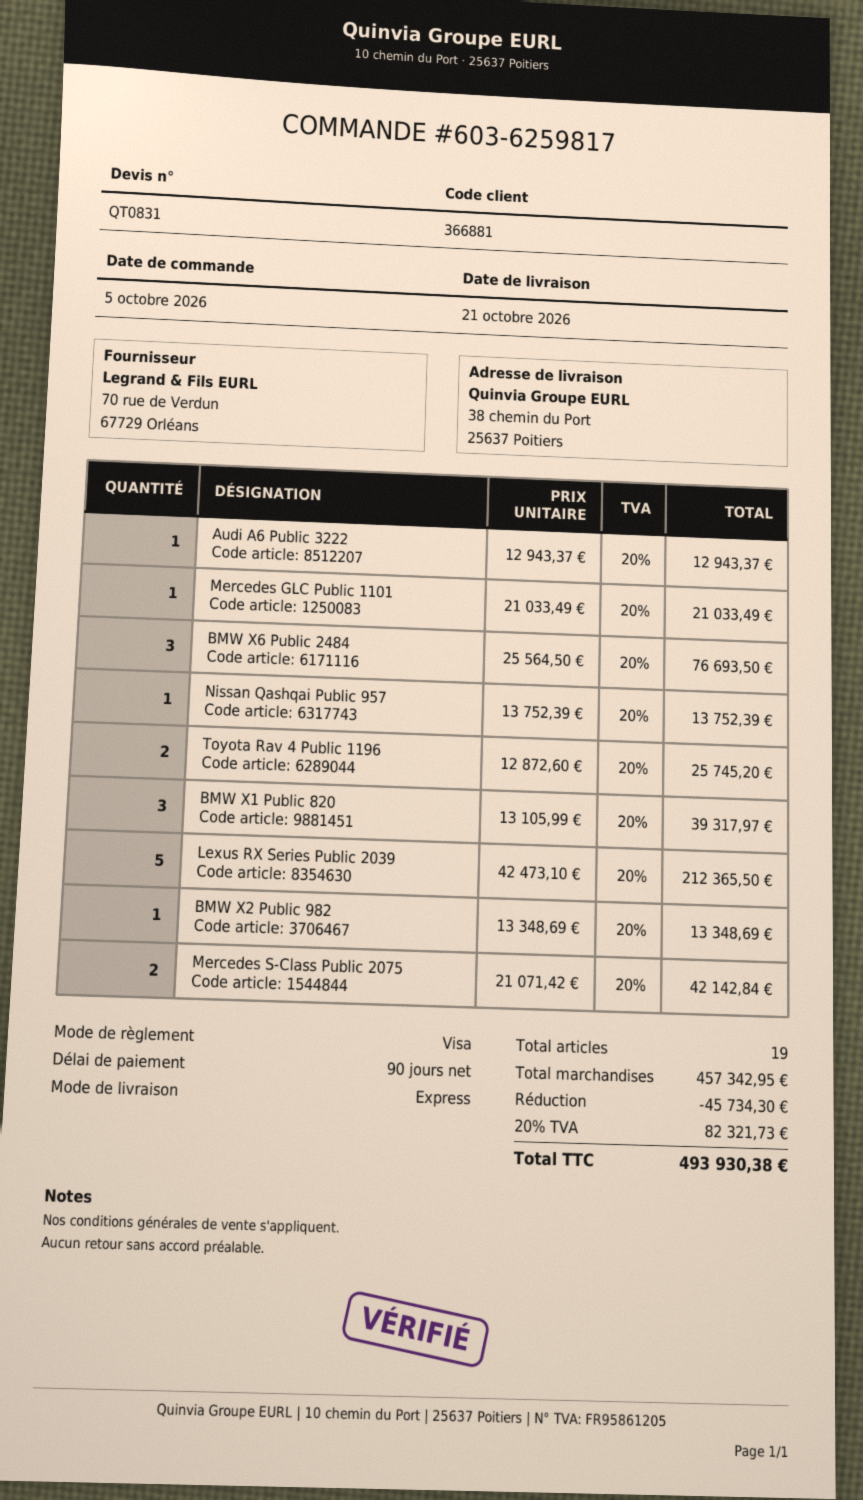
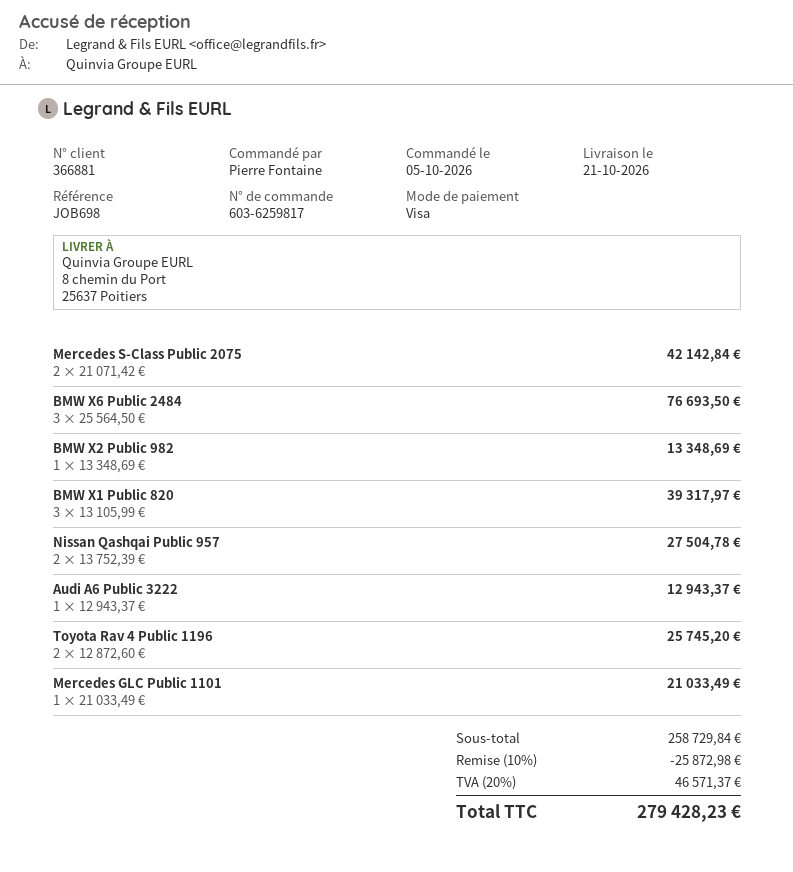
ship to: 38 chemin du Port, 25637 Poitiers -> 8 chemin du Port, 25637 Poitiers
Nissan Qashqai Public 957: 1 x 13752.39 = 13752.39 -> 2 x 13752.39 = 27504.78
Lexus RX Series Public 2039: 5 x 42473.10 = 212365.50 -> none
subtotal: 457342.95 -> 258729.84
discount: 45734.30 -> 25872.98
tax: 20% = 82321.73 -> 20% = 46571.37
total: 493930.38 -> 279428.23

